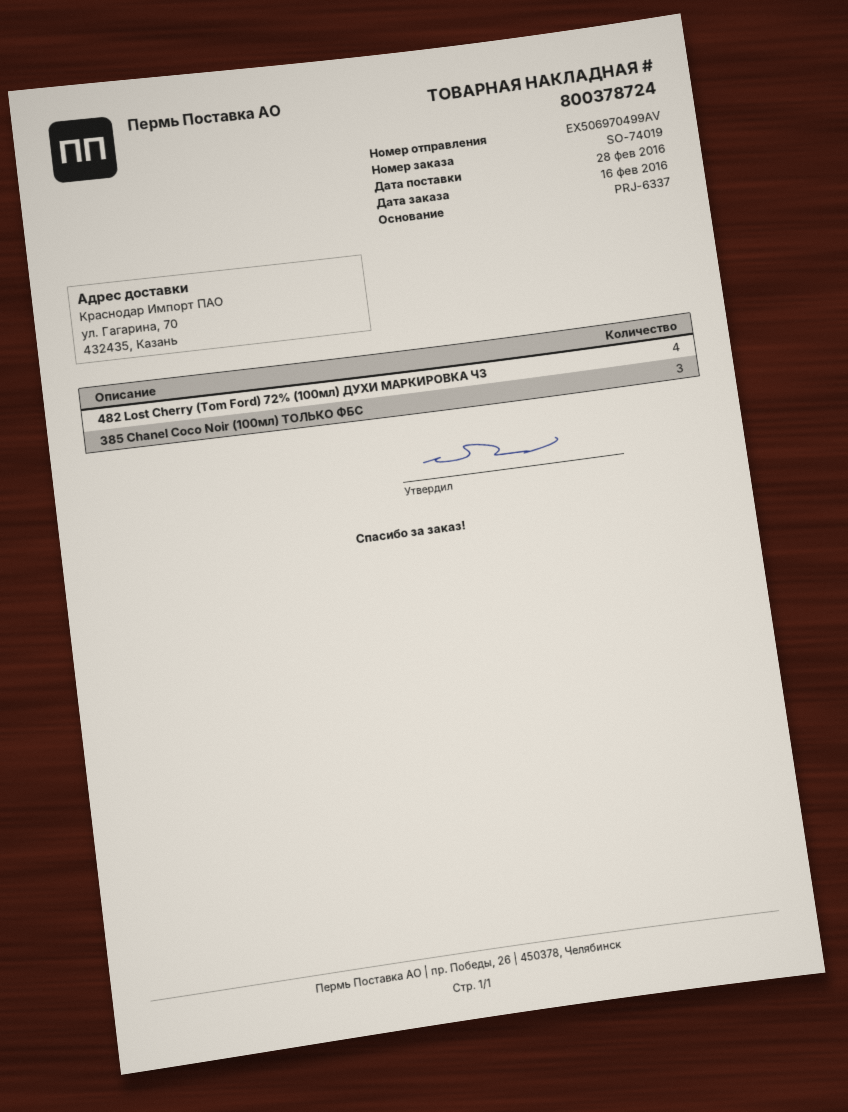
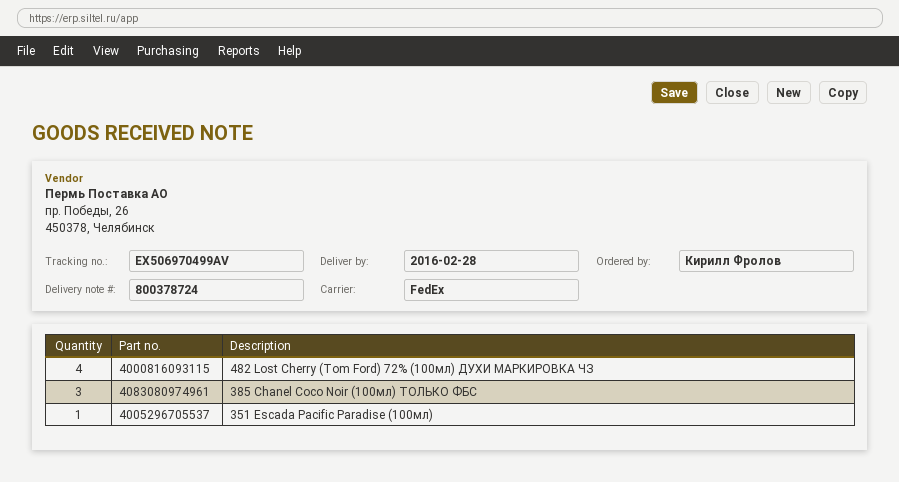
351 Escada Pacific Paradise (100мл): none -> 1

